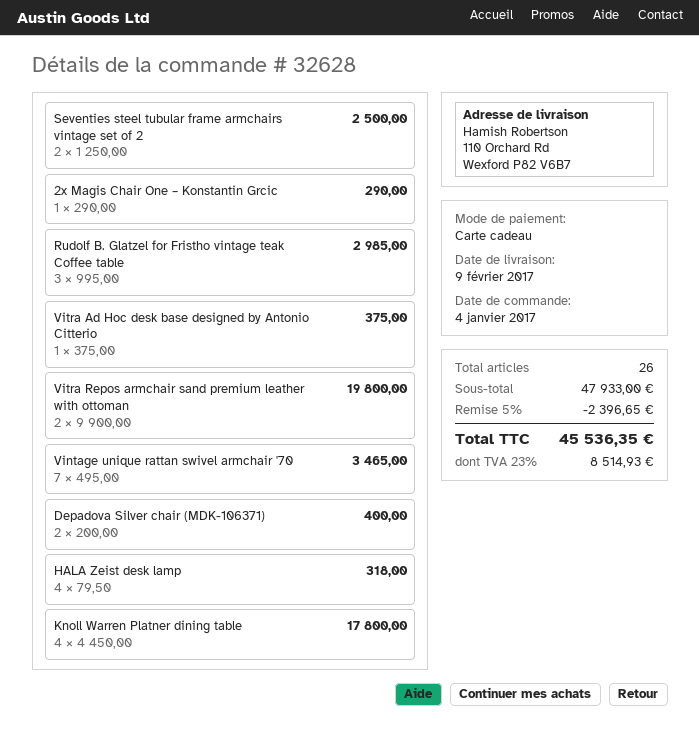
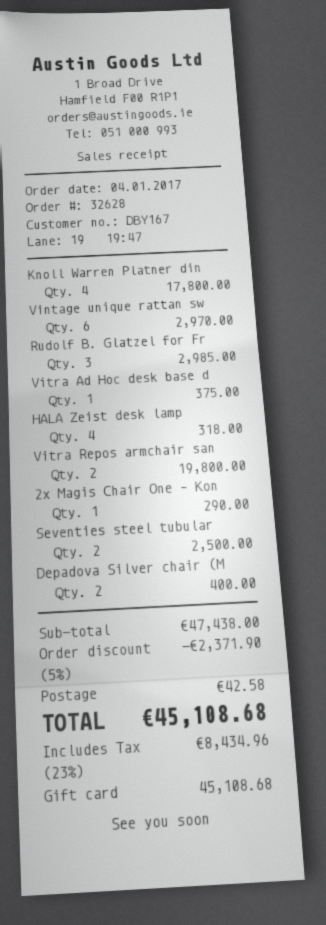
Vintage unique rattan swivel armchair '70: 7 for 3465.00 -> 6 for 2970.00
subtotal: 47933.00 -> 47438.00
discount: 5% = 2396.65 -> 5% = 2371.90
shipping: none -> 42.58
tax: 23% = 8514.93 -> 23% = 8434.96
total: 45536.35 -> 45108.68

